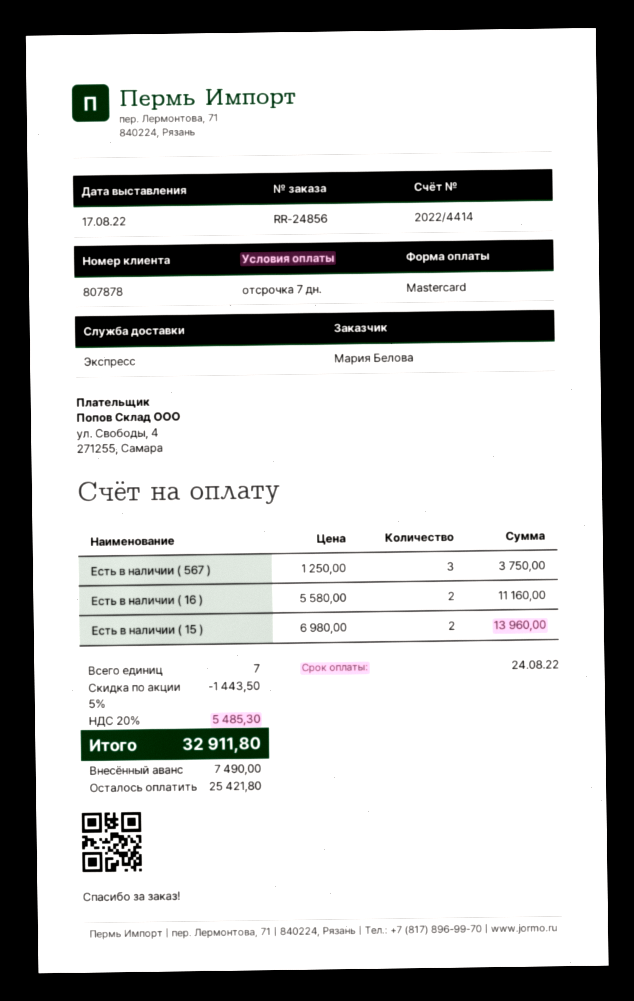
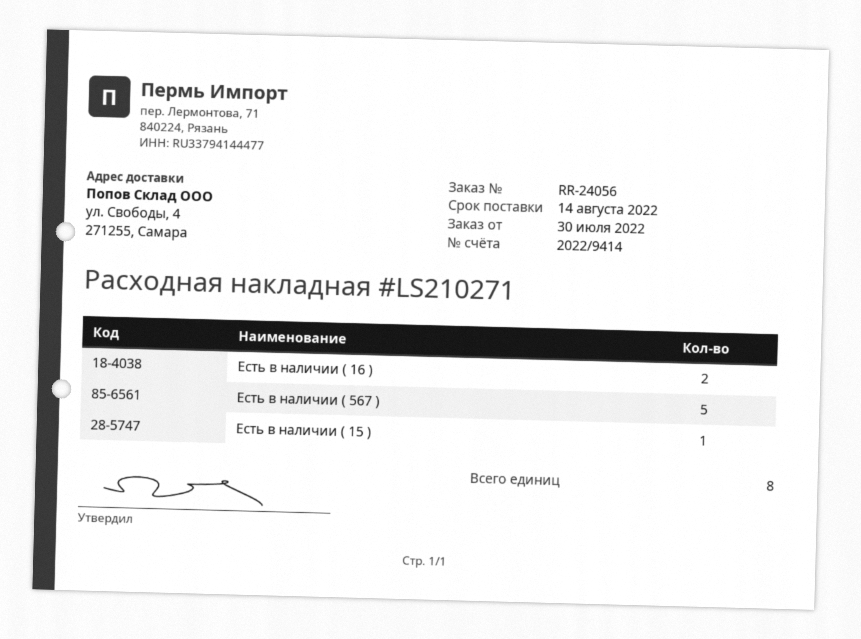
order number: RR-24856 -> RR-24056
invoice number: 2022/4414 -> 2022/9414
Есть в наличии ( 567 ): 3 -> 5
Есть в наличии ( 15 ): 2 -> 1
total quantity: 7 -> 8

